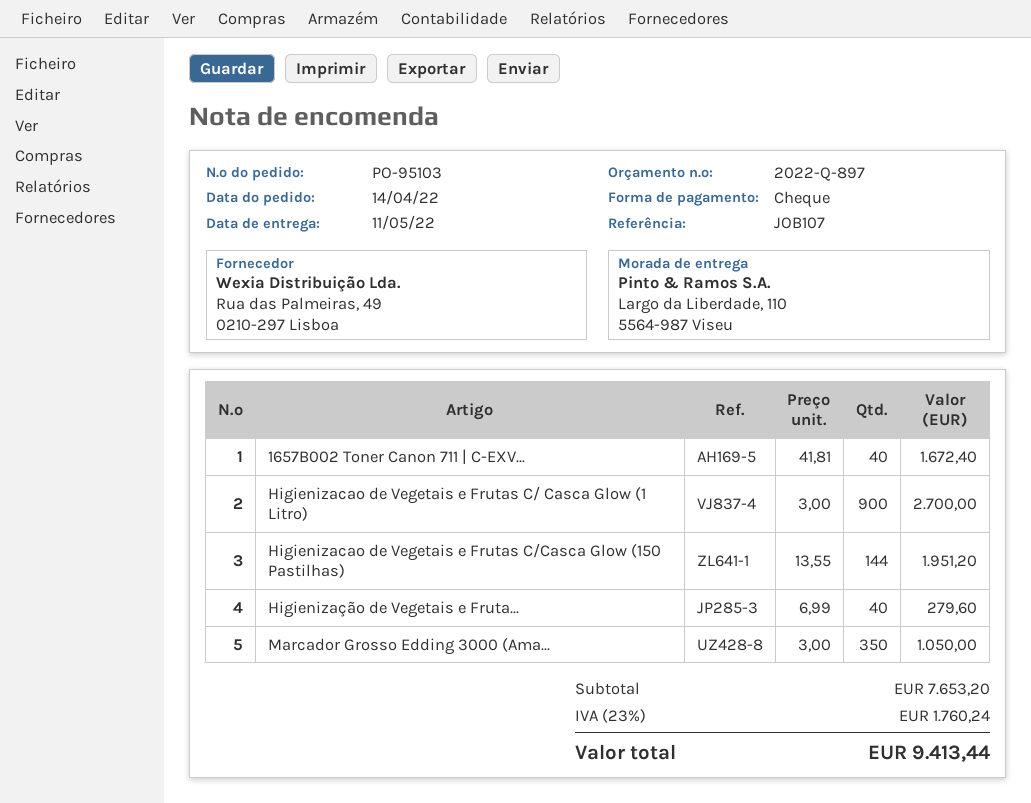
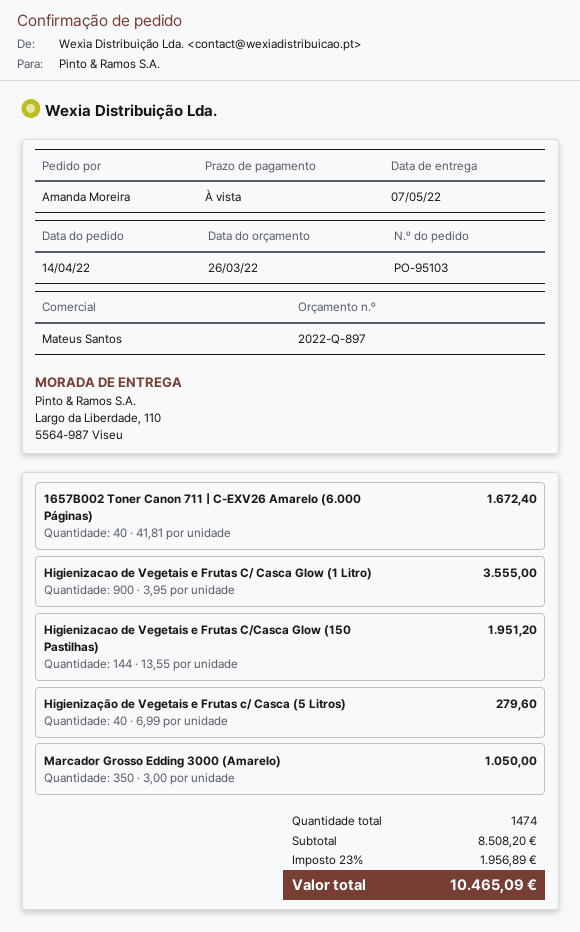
delivery date: 2022-05-11 -> 2022-05-07
Higienizacao de Vegetais e Frutas C/ Casca Glow (1 Litro): 900 x 3.00 = 2700.00 -> 900 x 3.95 = 3555.00
subtotal: 7653.20 -> 8508.20
tax: 23% = 1760.24 -> 23% = 1956.89
total: 9413.44 -> 10465.09

